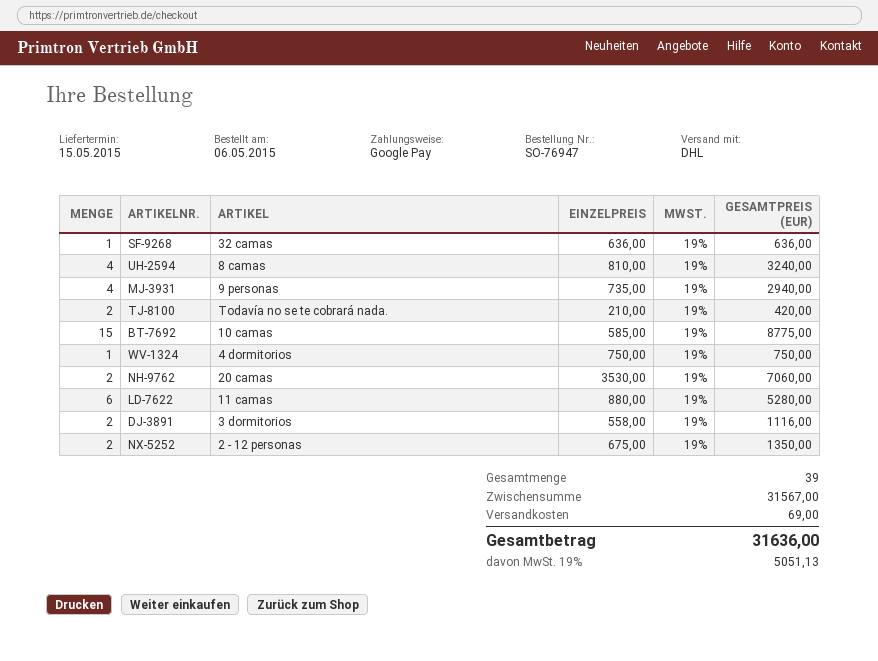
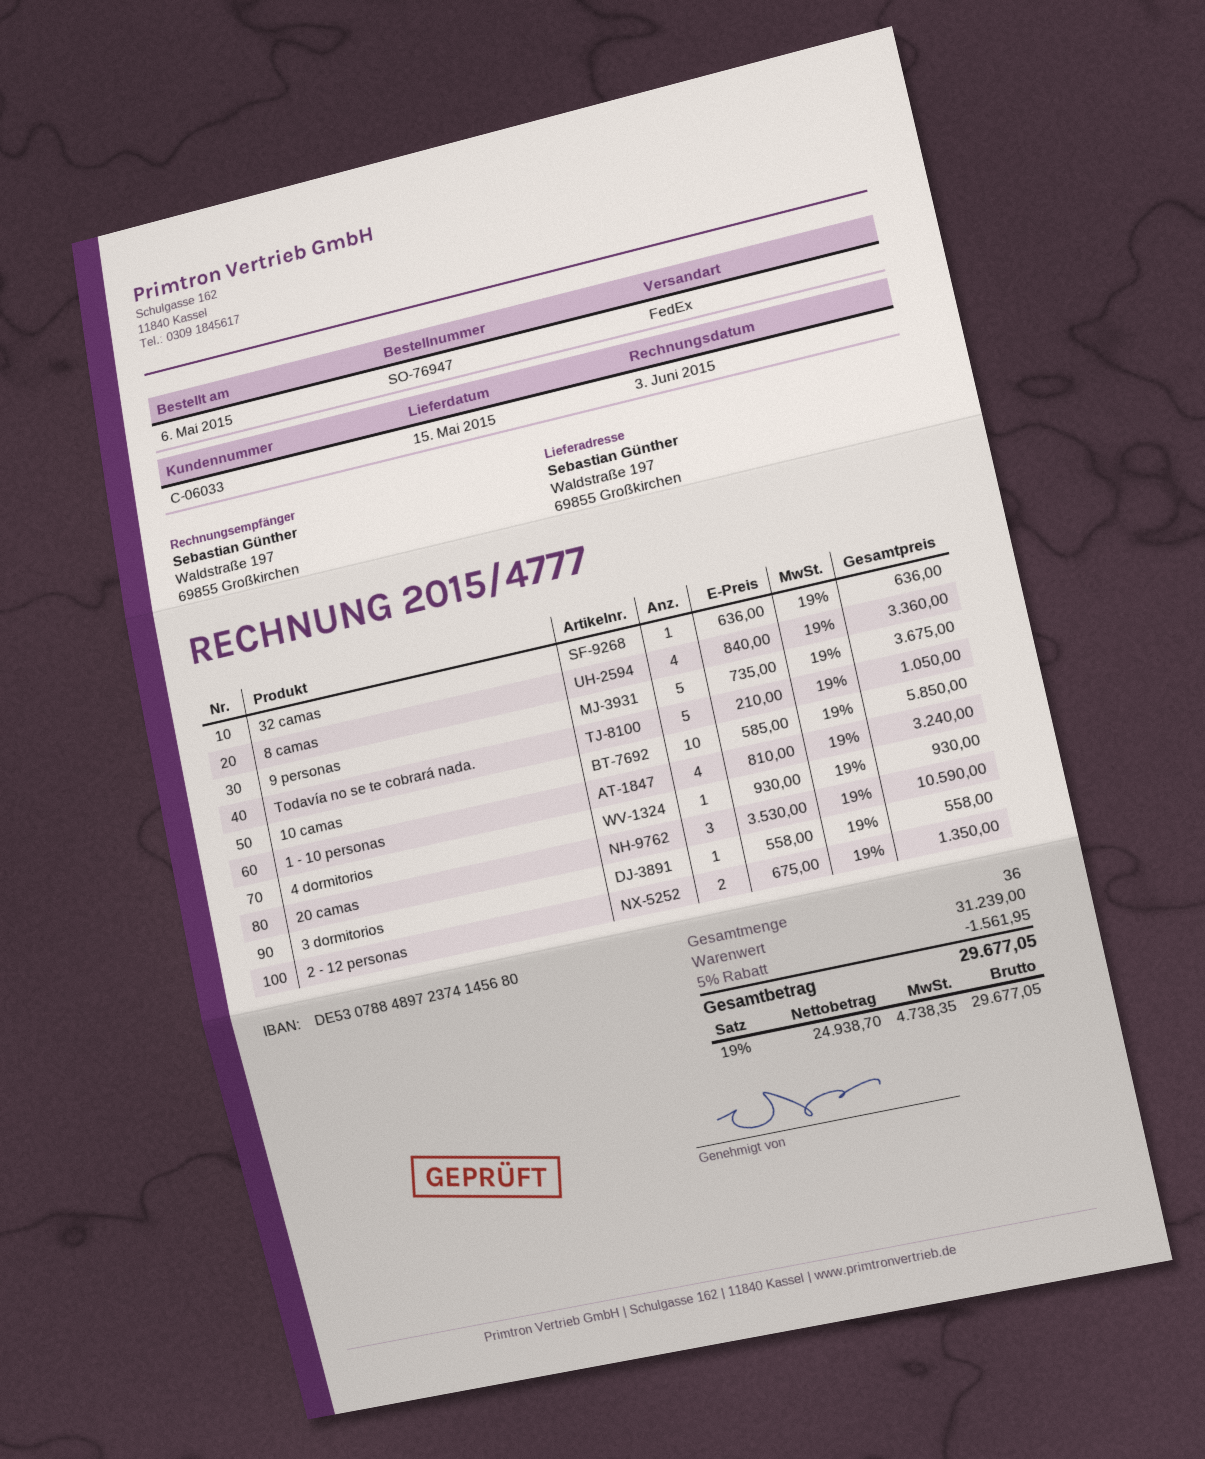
shipping method: DHL -> FedEx
8 camas: 4 x 810.00 = 3240.00 -> 4 x 840.00 = 3360.00
9 personas: 4 x 735.00 = 2940.00 -> 5 x 735.00 = 3675.00
Todavía no se te cobrará nada.: 2 x 210.00 = 420.00 -> 5 x 210.00 = 1050.00
10 camas: 15 x 585.00 = 8775.00 -> 10 x 585.00 = 5850.00
4 dormitorios: 1 x 750.00 = 750.00 -> 1 x 930.00 = 930.00
20 camas: 2 x 3530.00 = 7060.00 -> 3 x 3530.00 = 10590.00
11 camas: 6 x 880.00 = 5280.00 -> none
3 dormitorios: 2 x 558.00 = 1116.00 -> 1 x 558.00 = 558.00
1 - 10 personas: none -> 4 x 810.00 = 3240.00
total quantity: 39 -> 36
subtotal: 31567.00 -> 31239.00
discount: none -> 5% = 1561.95
shipping: 69.00 -> none
tax: 19% = 5051.13 -> 19% = 4738.35
total: 31636.00 -> 29677.05

